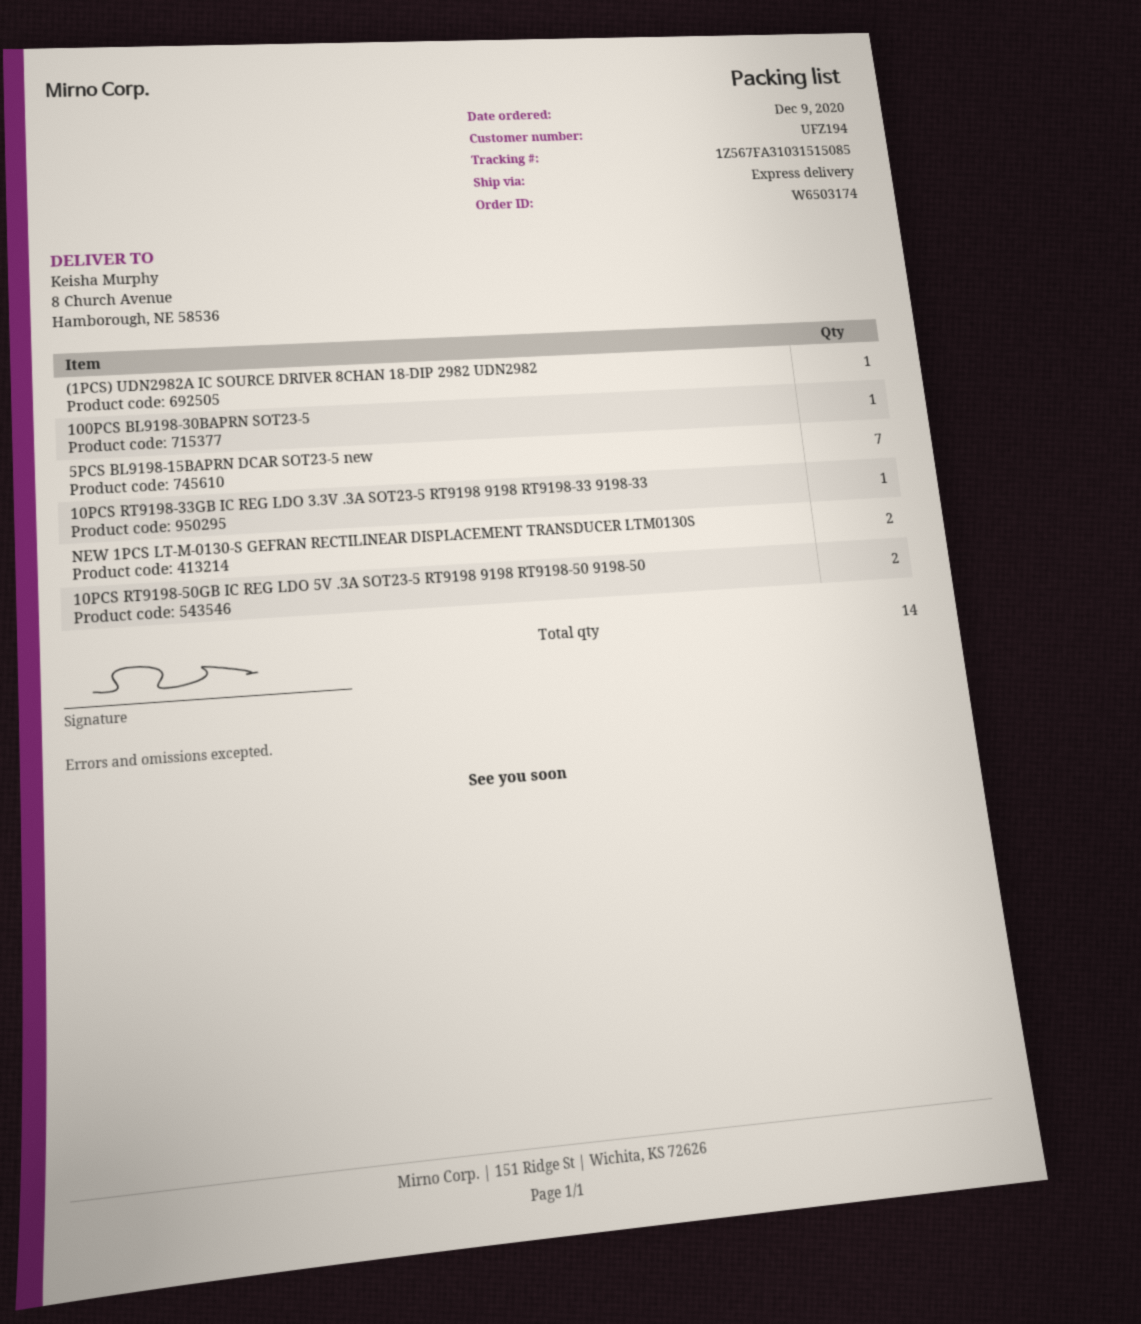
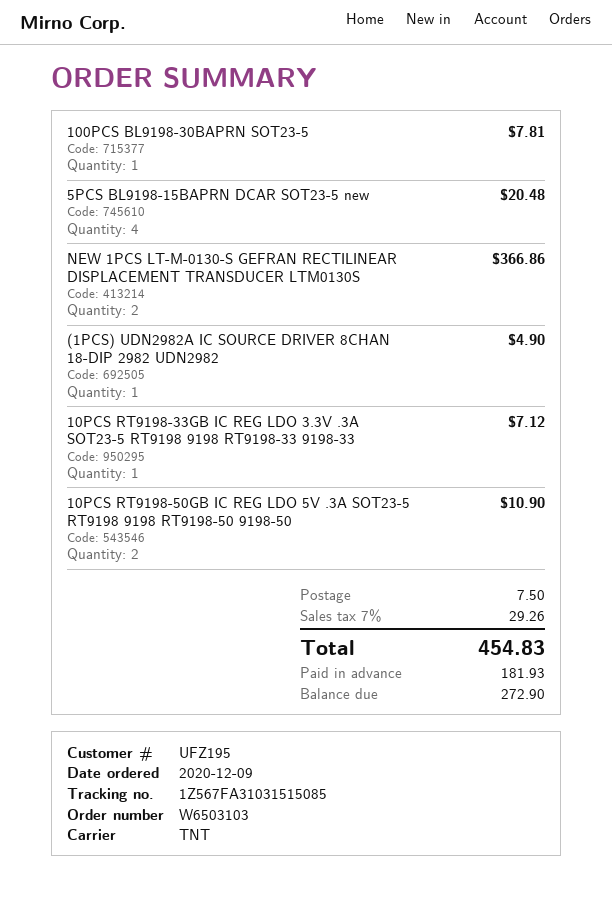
order number: W6503174 -> W6503103
customer number: UFZ194 -> UFZ195
shipping method: express -> TNT
5PCS BL9198-15BAPRN DCAR SOT23-5 new: 7 -> 4

